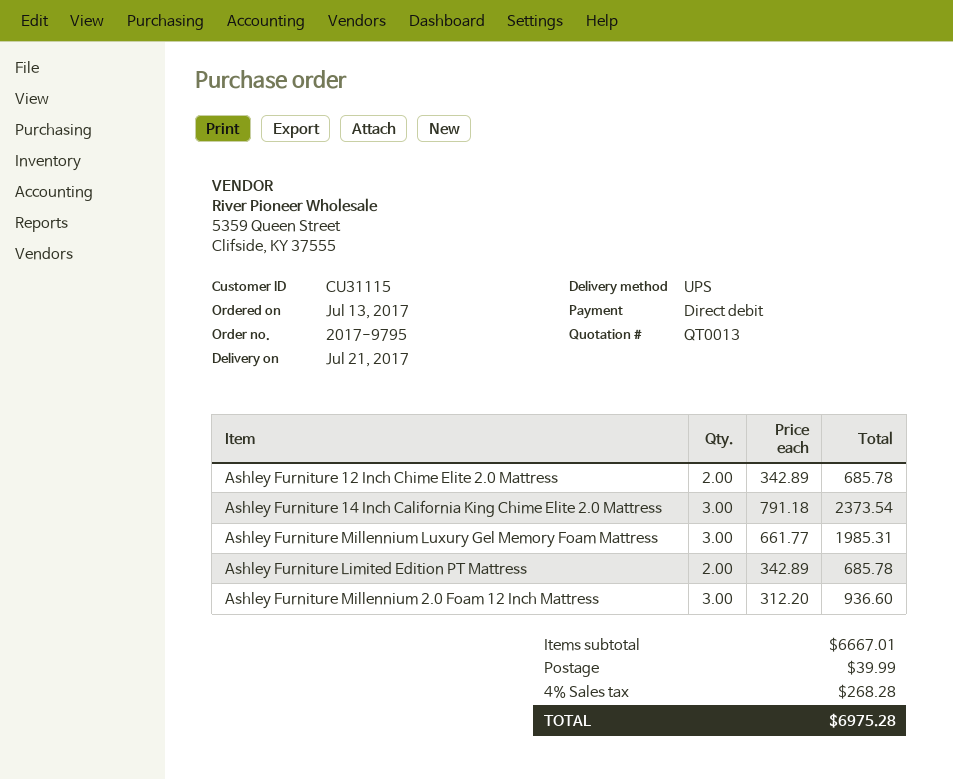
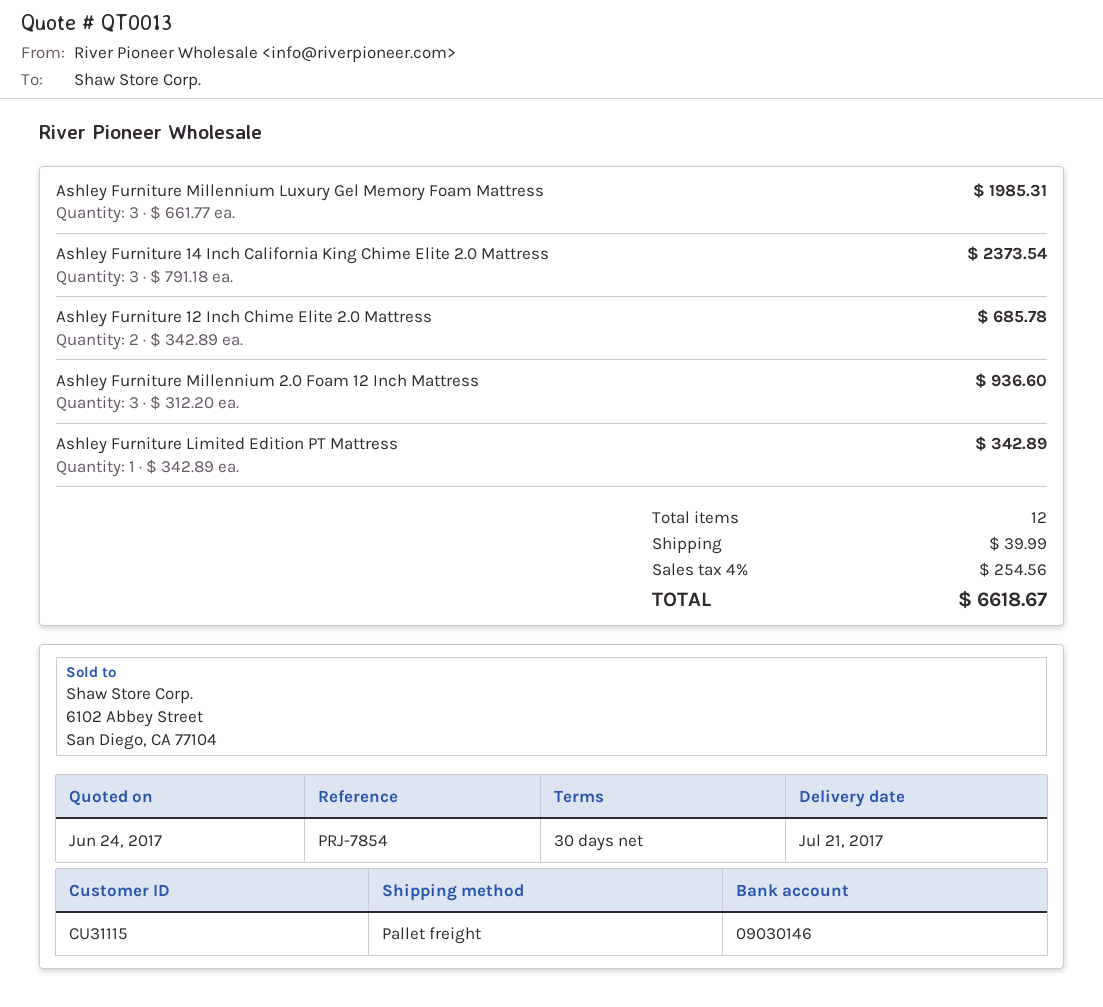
shipping method: UPS -> pallet freight
Ashley Furniture Limited Edition PT Mattress: 2 x 342.89 = 685.78 -> 1 x 342.89 = 342.89
tax: 4% = 268.28 -> 4% = 254.56
total: 6975.28 -> 6618.67

